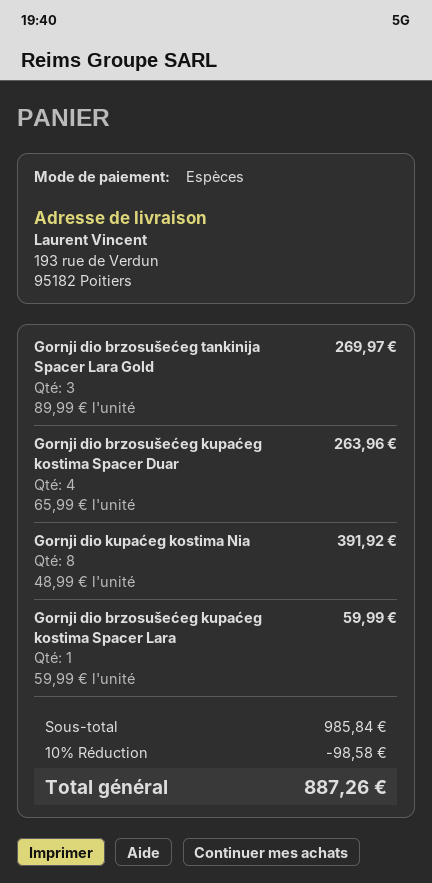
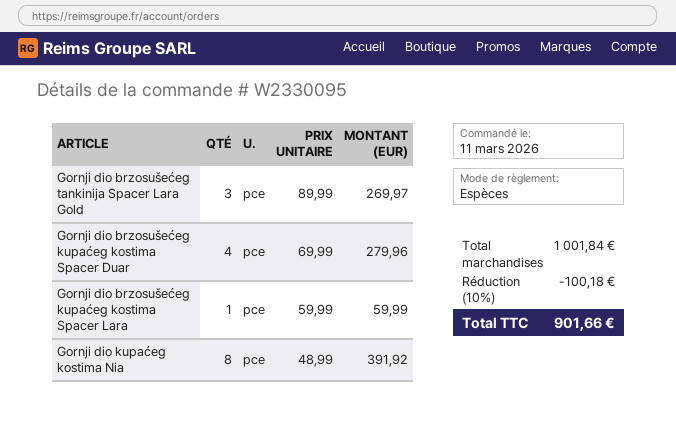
Gornji dio brzosušećeg kupaćeg kostima Spacer Duar: 4 x 65.99 = 263.96 -> 4 x 69.99 = 279.96
subtotal: 985.84 -> 1001.84
discount: 10% = 98.58 -> 10% = 100.18
total: 887.26 -> 901.66

